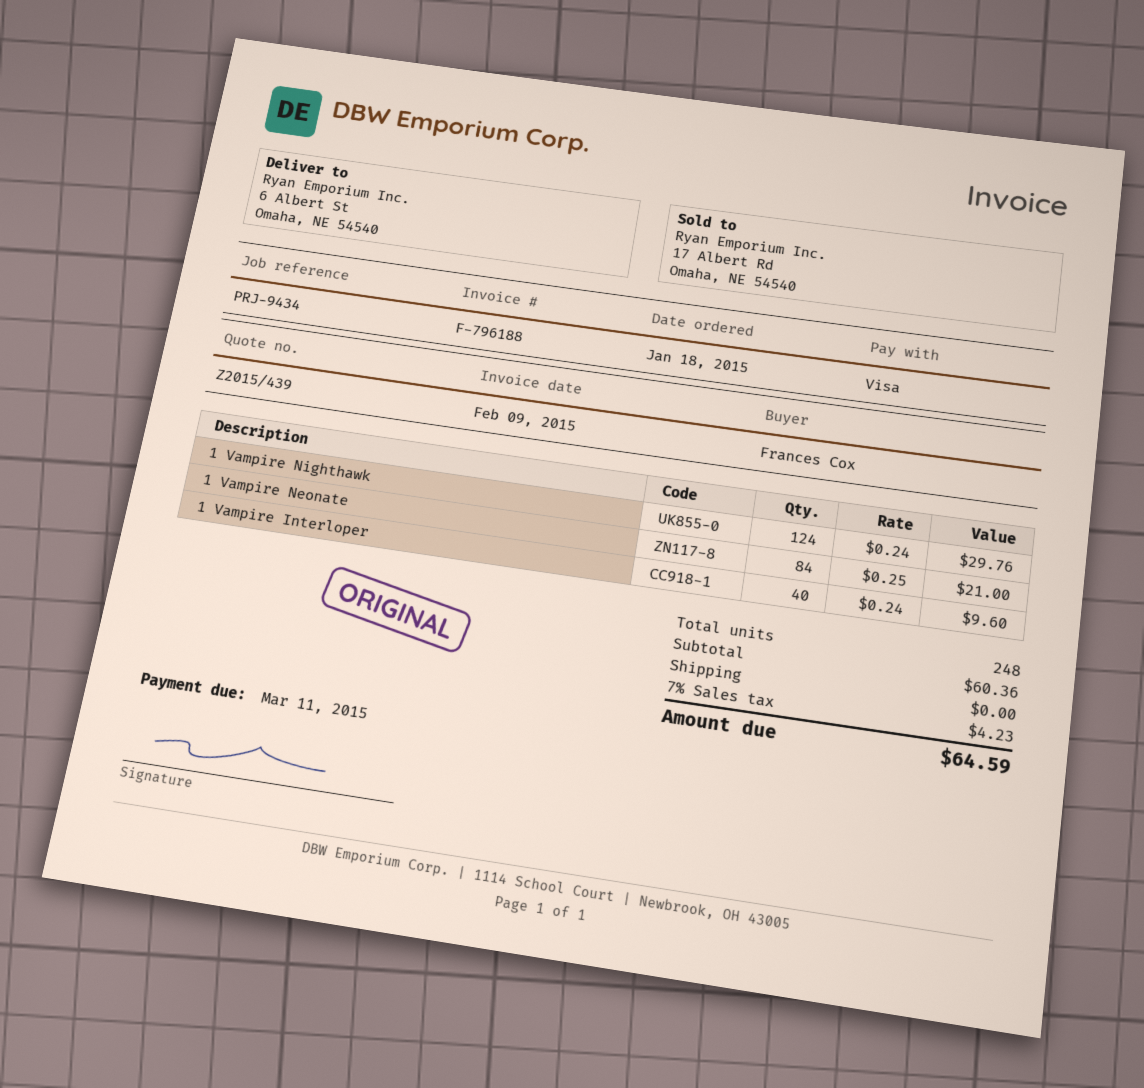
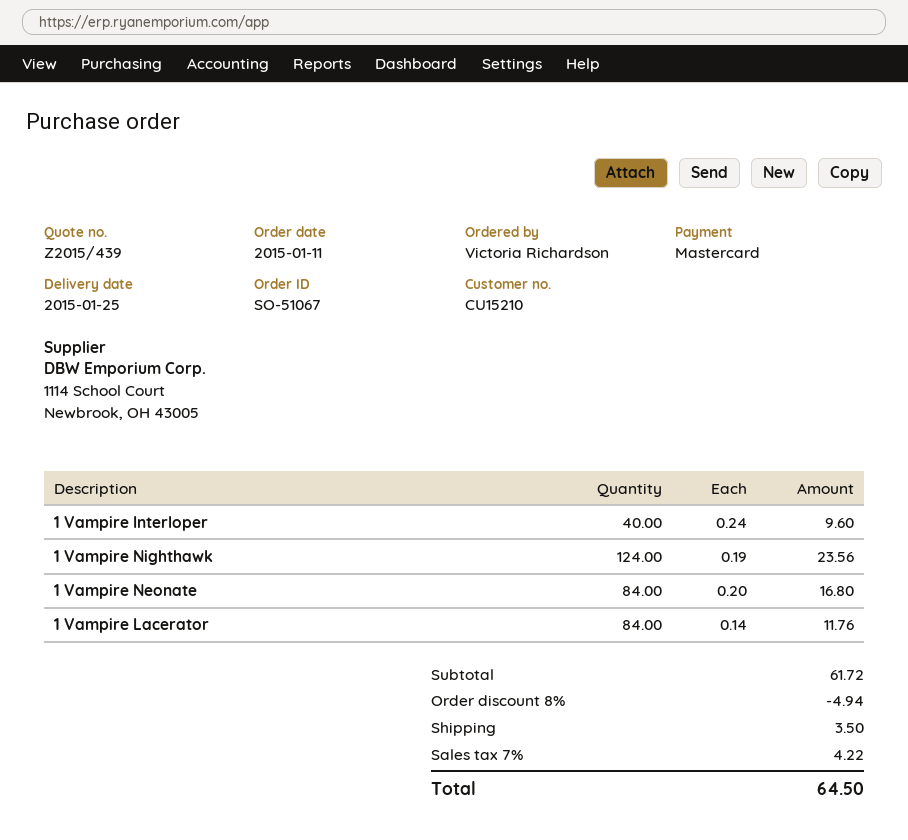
order date: 2015-01-18 -> 2015-01-11
ordered by: Frances Cox -> Victoria Richardson
payment method: Visa -> Mastercard
1 Vampire Nighthawk: 124 x 0.24 = 29.76 -> 124 x 0.19 = 23.56
1 Vampire Neonate: 84 x 0.25 = 21.00 -> 84 x 0.20 = 16.80
1 Vampire Lacerator: none -> 84 x 0.14 = 11.76
subtotal: 60.36 -> 61.72
discount: none -> 8% = 4.94
shipping: 0.00 -> 3.50
tax: 7% = 4.23 -> 7% = 4.22
total: 64.59 -> 64.50

